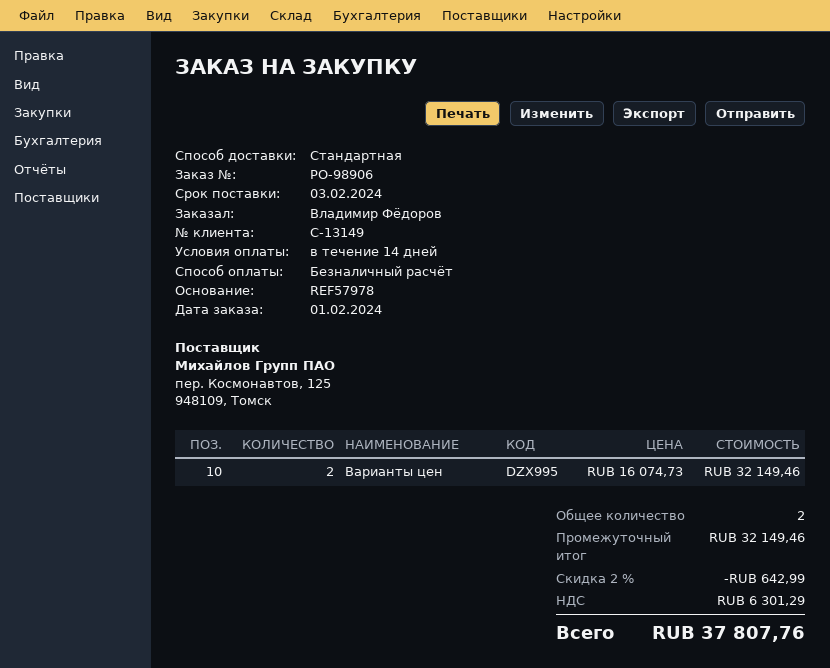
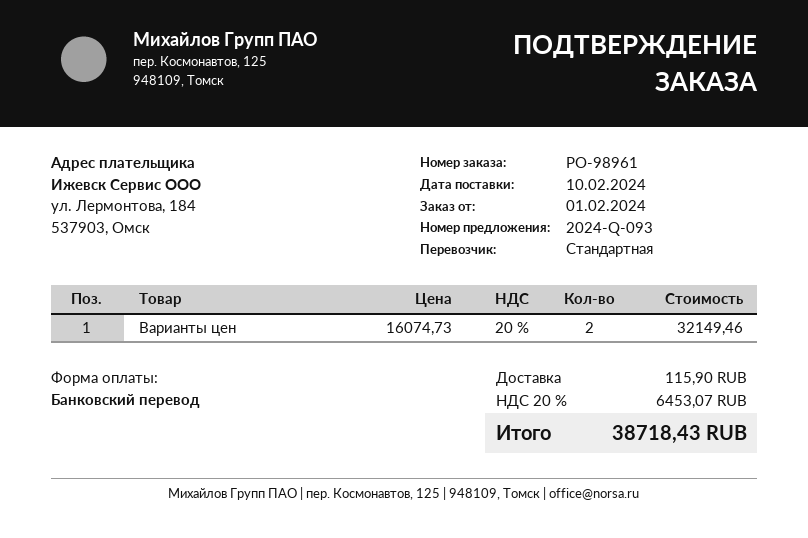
order number: PO-98906 -> PO-98961
delivery date: 2024-02-03 -> 2024-02-10
discount: 2% = 642.99 -> none
shipping: none -> 115.90
tax: 6301.29 -> 6453.07
total: 37807.76 -> 38718.43

